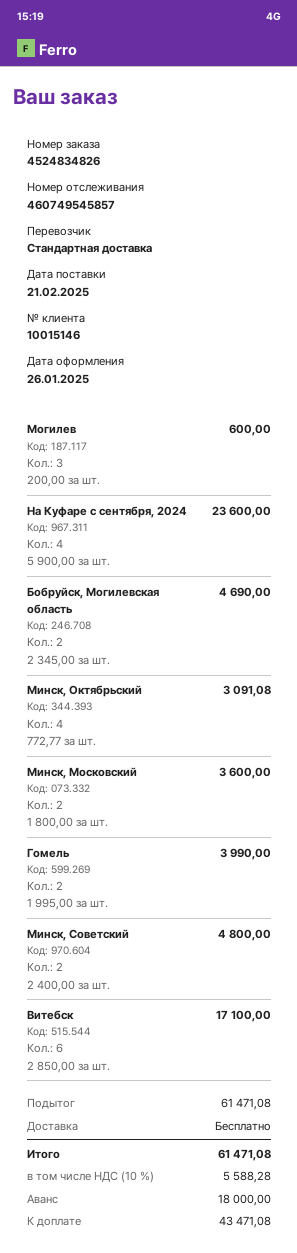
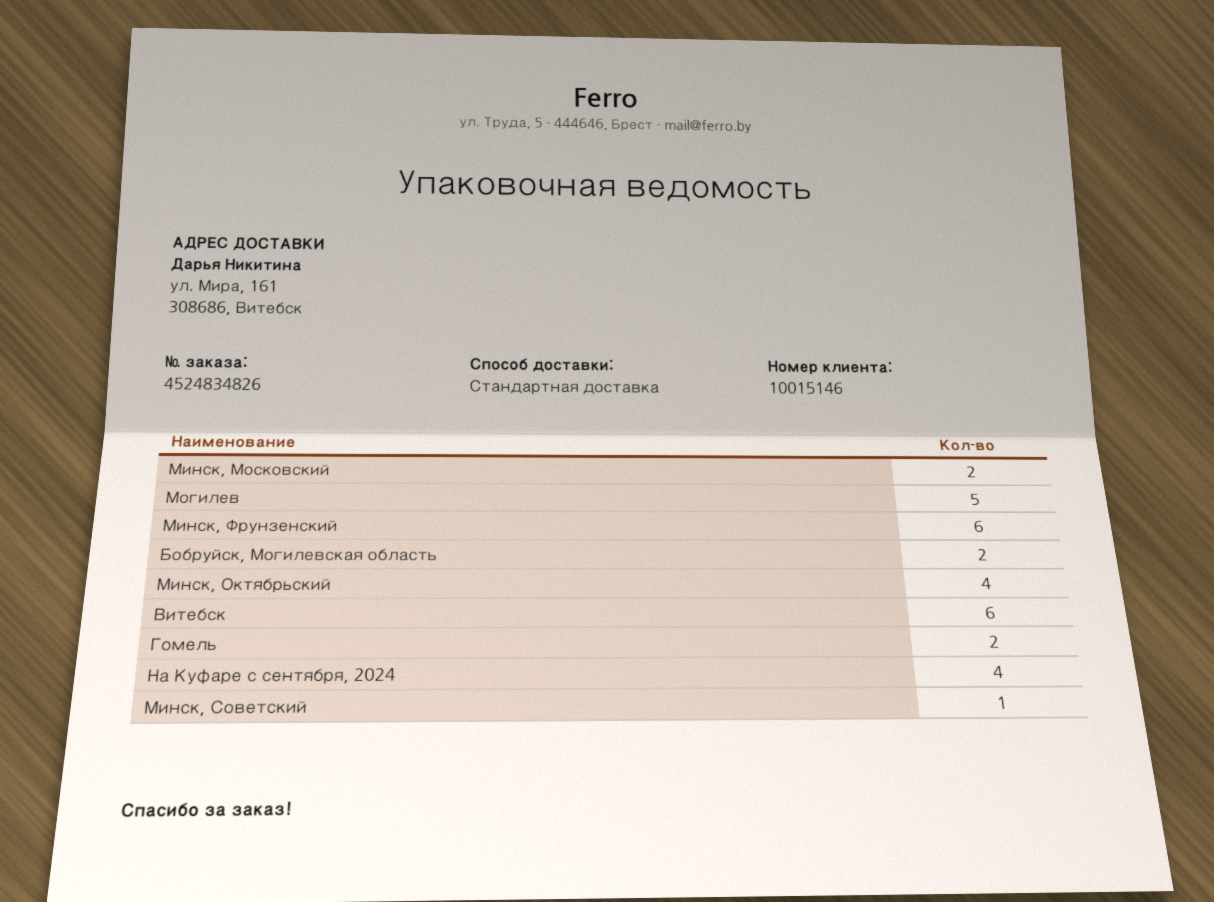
Могилев: 3 -> 5
Минск, Советский: 2 -> 1
Минск, Фрунзенский: none -> 6

